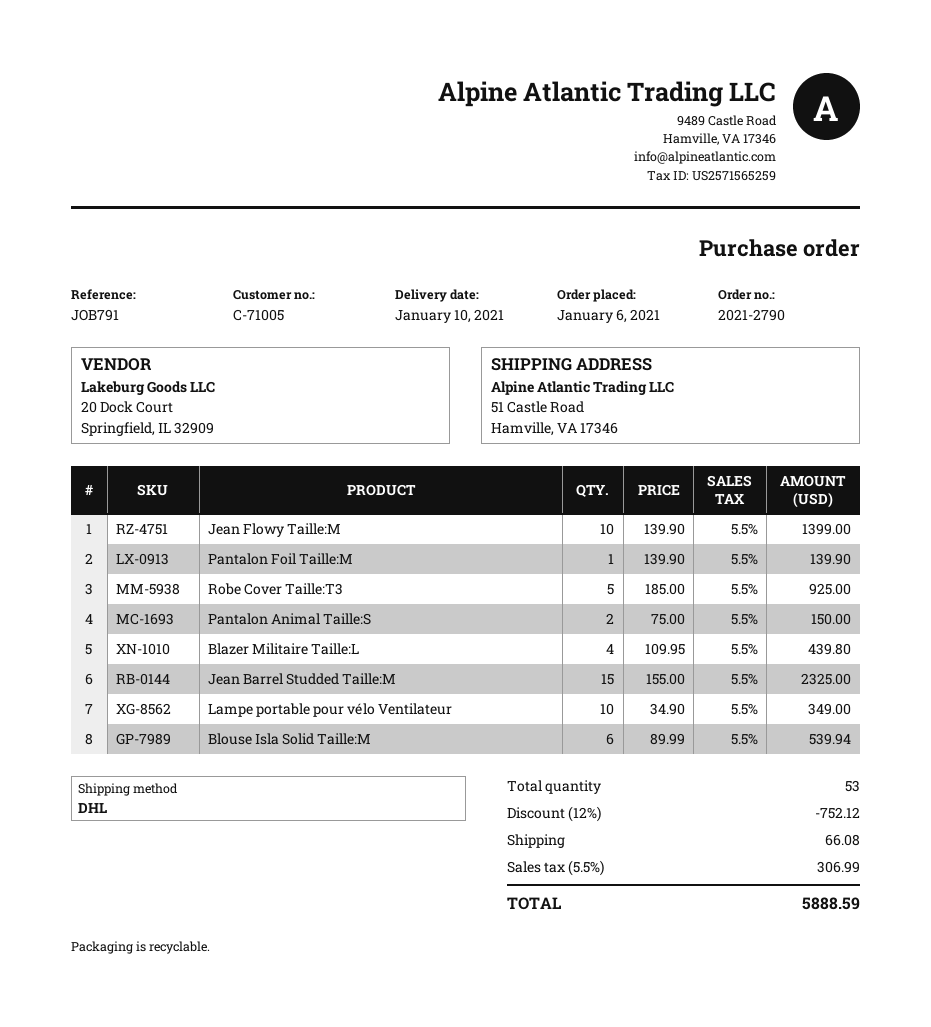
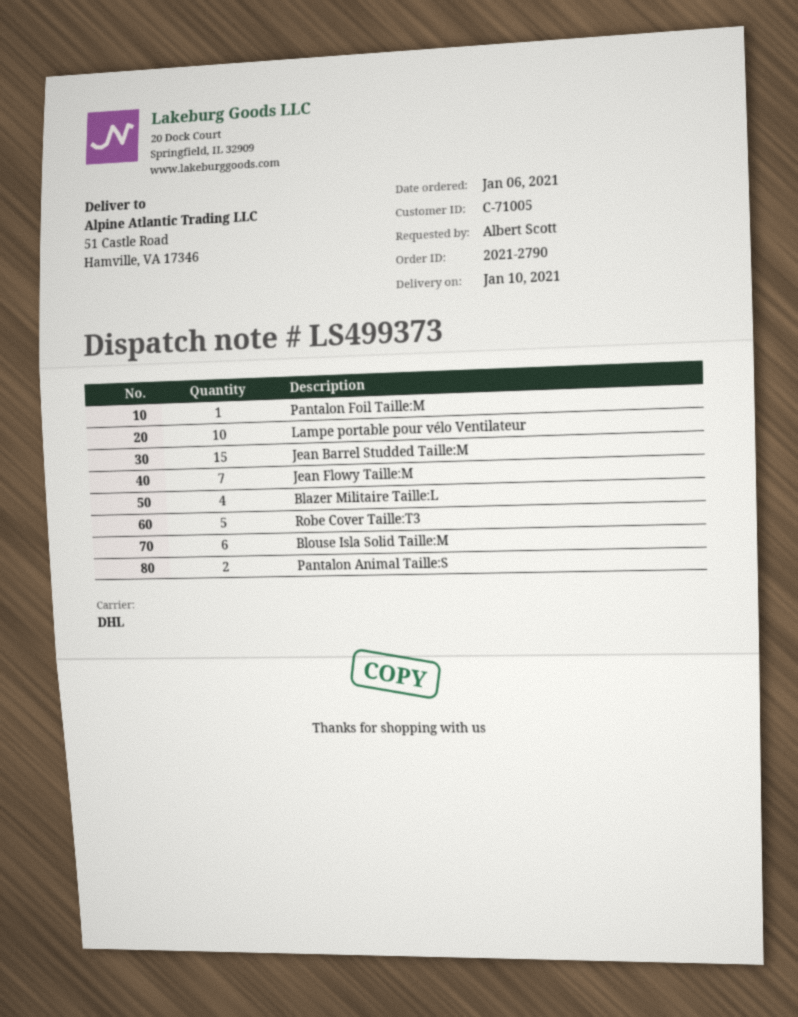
Jean Flowy Taille:M: 10 -> 7

